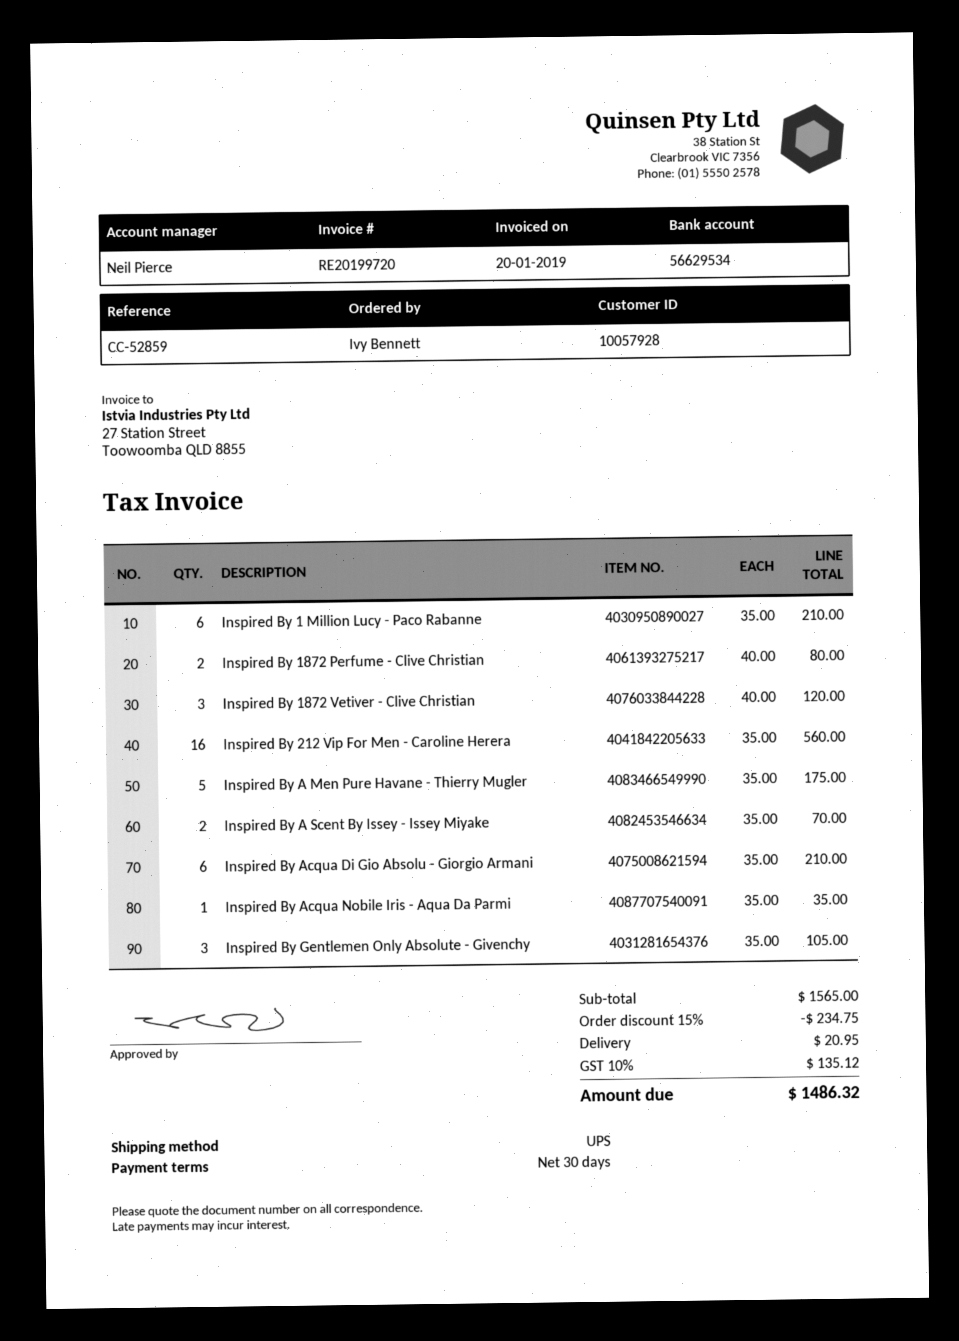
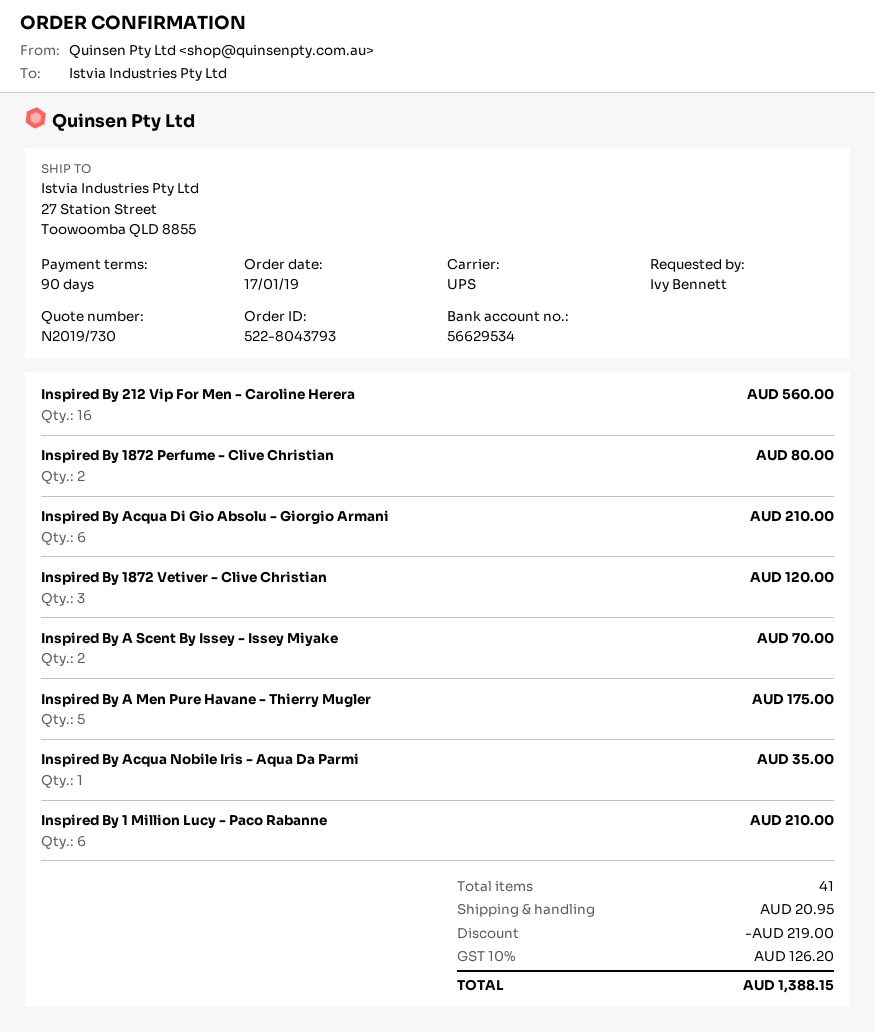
payment terms: 30 days -> 90 days
Inspired By Gentlemen Only Absolute - Givenchy: 3 for 105.00 -> none
discount: 234.75 -> 219.00
tax: 10% = 135.12 -> 10% = 126.20
total: 1486.32 -> 1388.15

